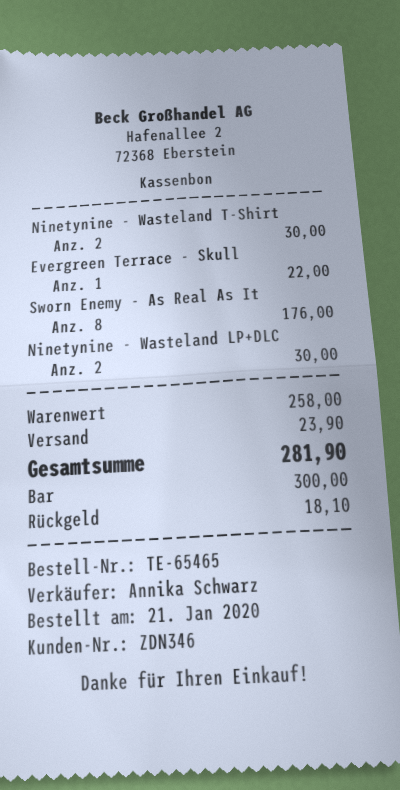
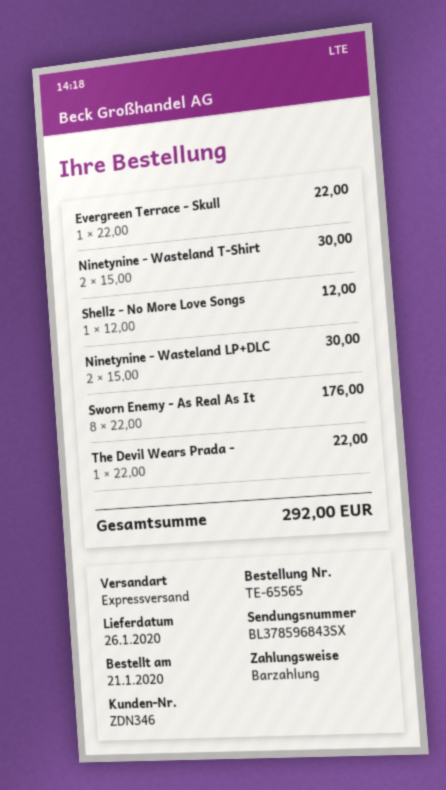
order number: TE-65465 -> TE-65565
Shellz - No More Love Songs: none -> 1 for 12.00
The Devil Wears Prada -: none -> 1 for 22.00
shipping: 23.90 -> none
total: 281.90 -> 292.00

